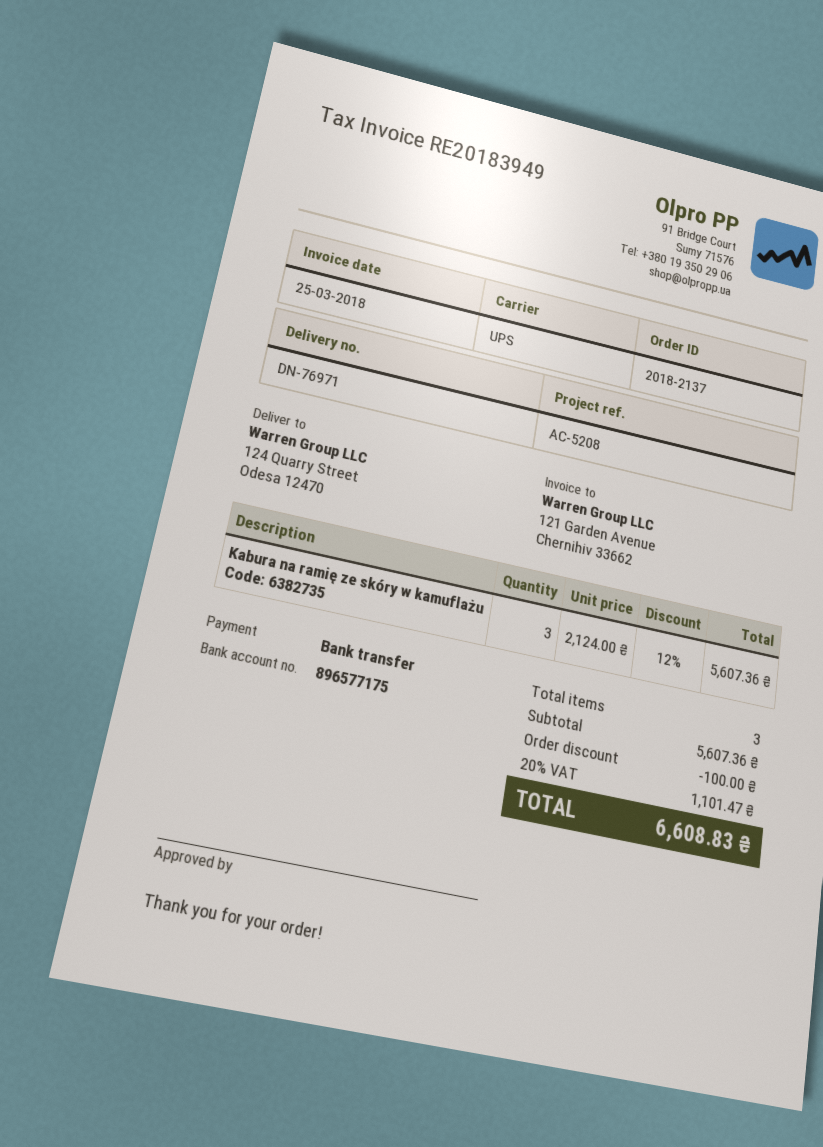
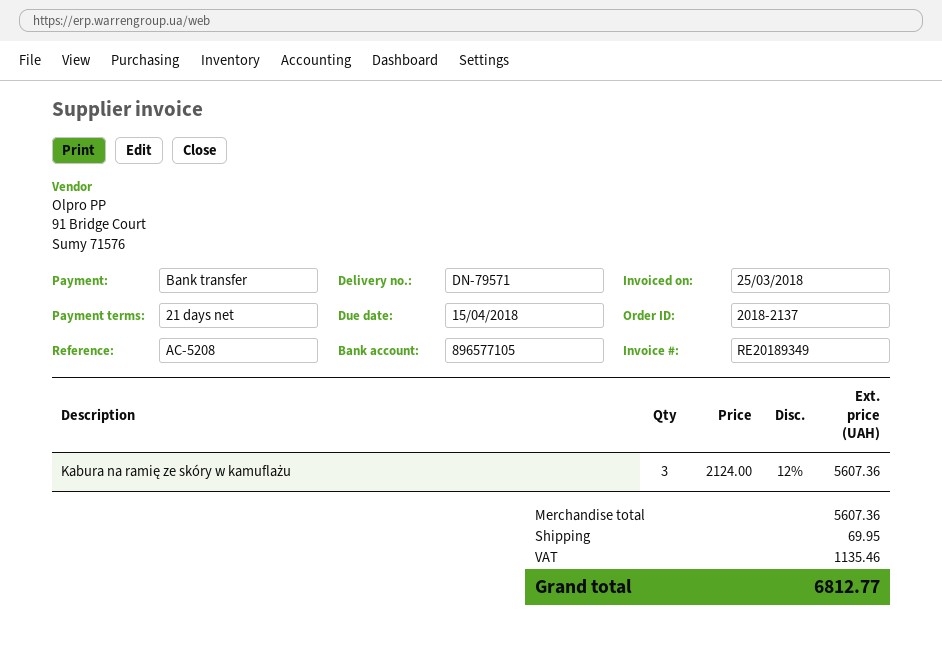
delivery note number: DN-76971 -> DN-79571
invoice number: RE20183949 -> RE20189349
bank account: 896577175 -> 896577105
discount: 100.00 -> none
shipping: none -> 69.95
tax: 1101.47 -> 1135.46
total: 6608.83 -> 6812.77

